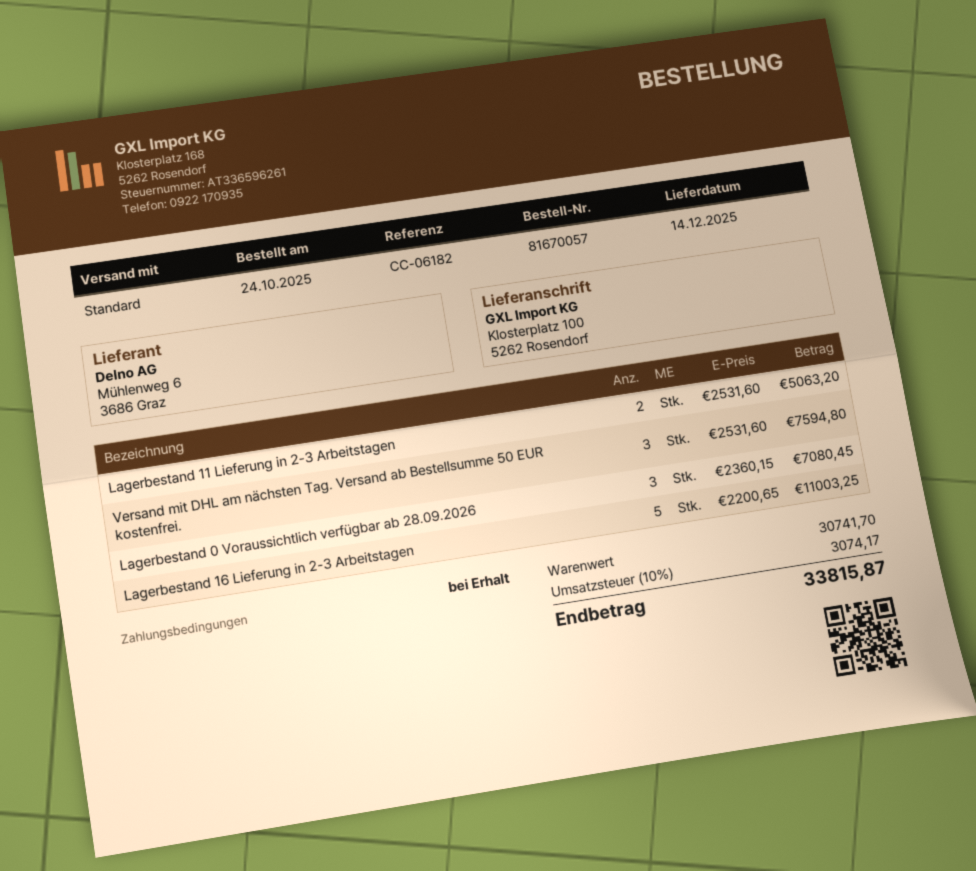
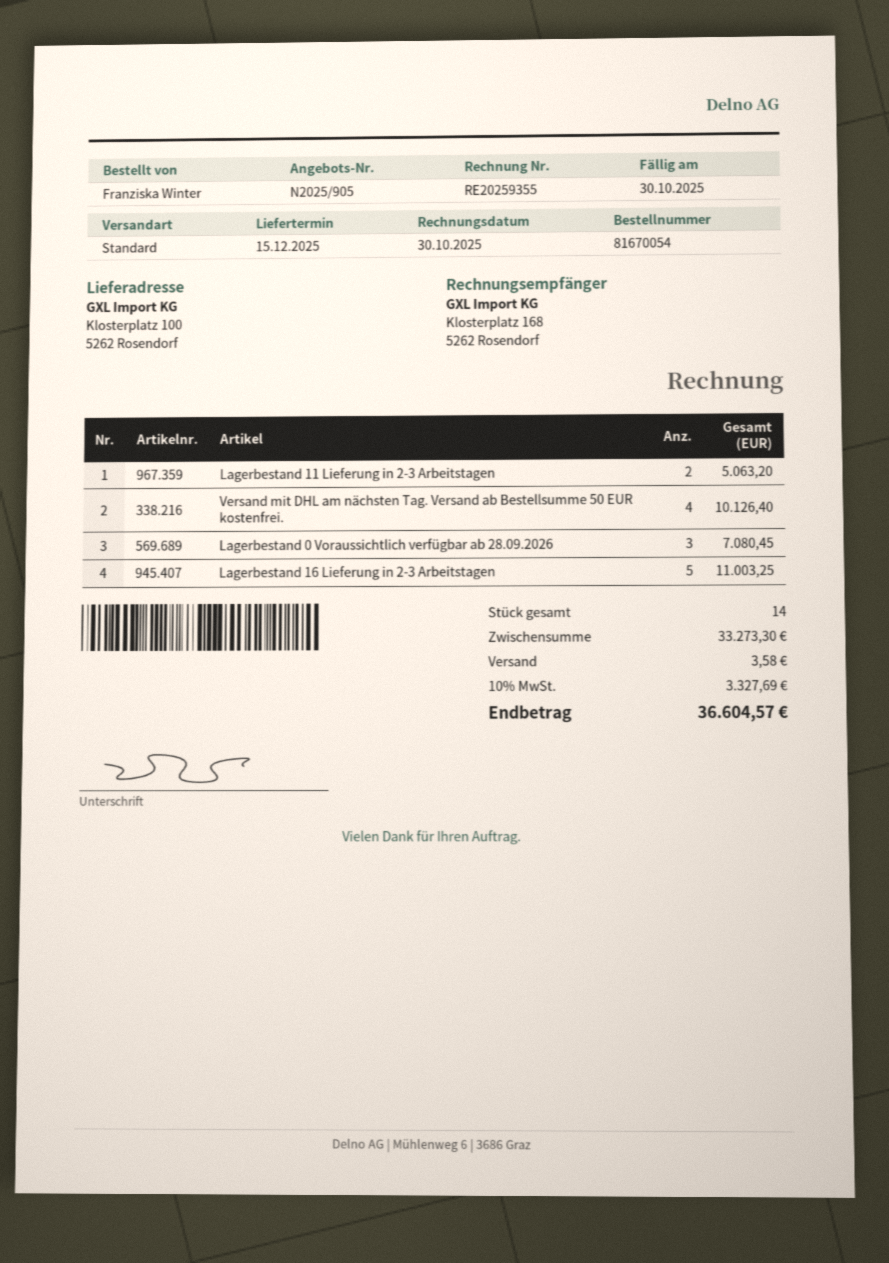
order number: 81670057 -> 81670054
delivery date: 2025-12-14 -> 2025-12-15
Versand mit DHL am nächsten Tag. Versand ab Bestellsumme 50 EUR kostenfrei.: 3 for 7594.80 -> 4 for 10126.40
subtotal: 30741.70 -> 33273.30
shipping: none -> 3.58
tax: 10% = 3074.17 -> 10% = 3327.69
total: 33815.87 -> 36604.57

